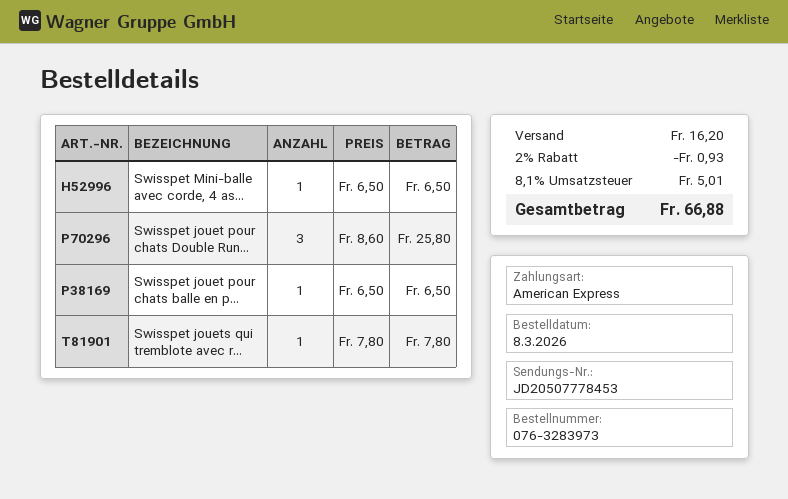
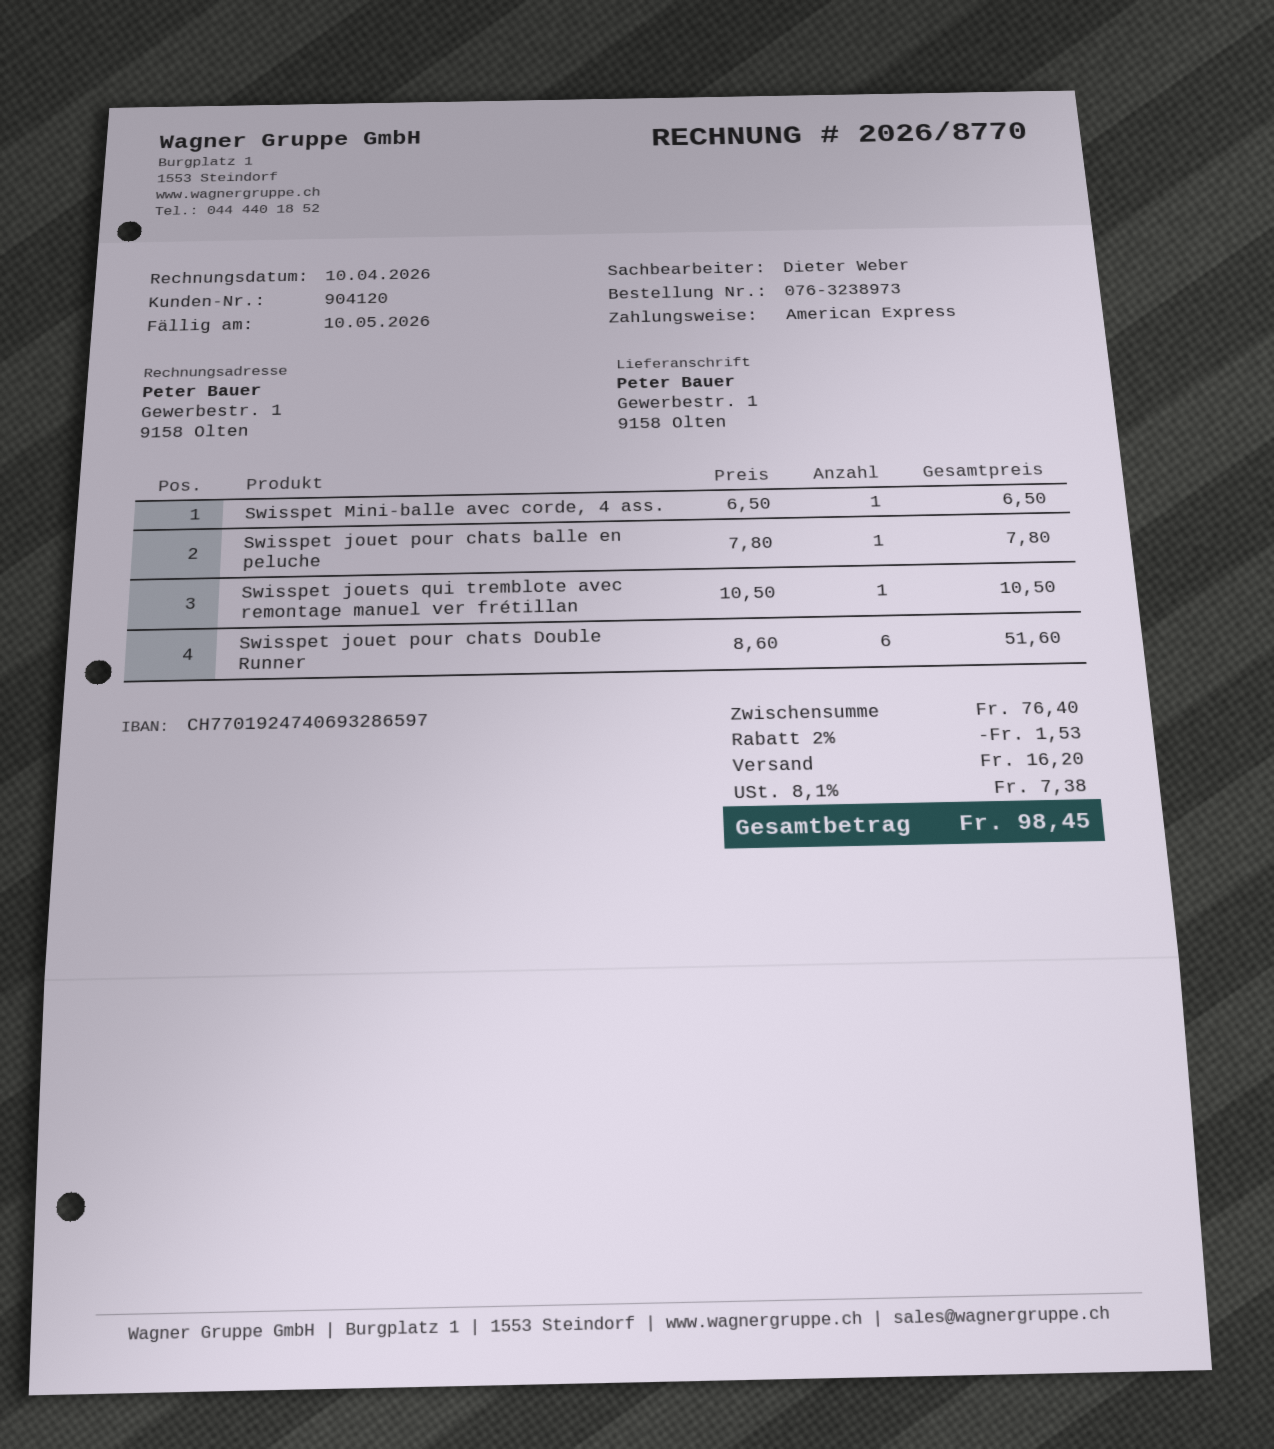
order number: 076-3283973 -> 076-3238973
Swisspet jouet pour chats Double Run...: 3 x 8.60 = 25.80 -> 6 x 8.60 = 51.60
Swisspet jouet pour chats balle en p...: 1 x 6.50 = 6.50 -> 1 x 7.80 = 7.80
Swisspet jouets qui tremblote avec r...: 1 x 7.80 = 7.80 -> 1 x 10.50 = 10.50
discount: 2% = 0.93 -> 2% = 1.53
tax: 8.1% = 5.01 -> 8.1% = 7.38
total: 66.88 -> 98.45

